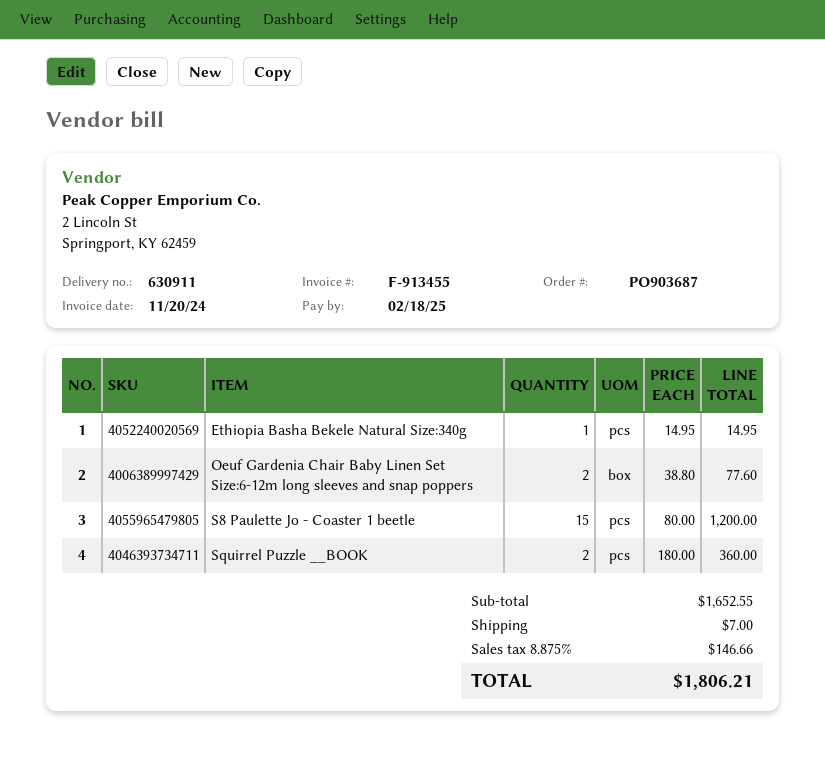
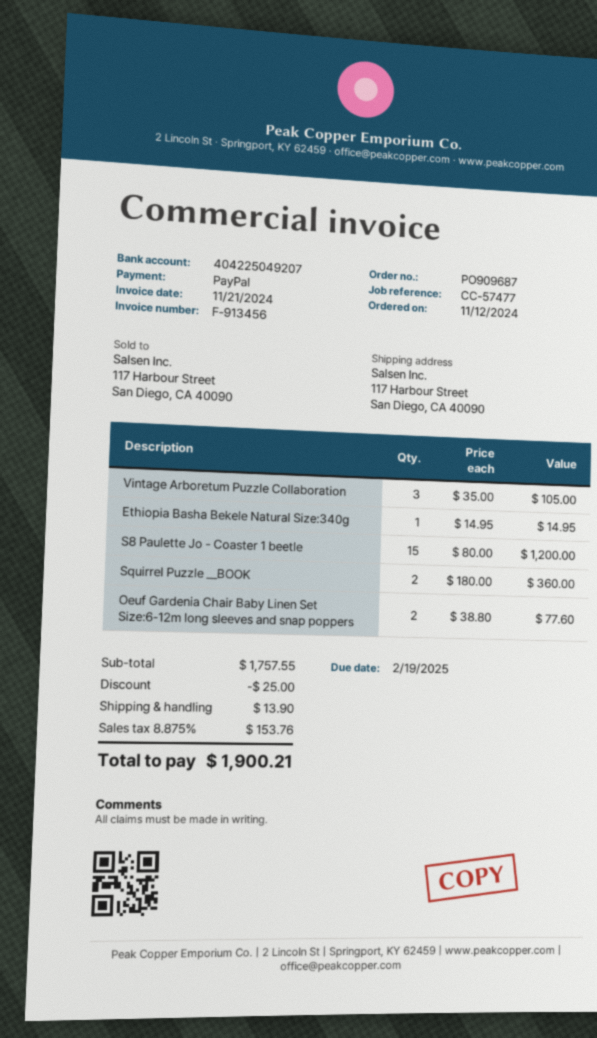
order number: PO903687 -> PO909687
invoice number: F-913455 -> F-913456
invoice date: 2024-11-20 -> 2024-11-21
due date: 2025-02-18 -> 2025-02-19
Vintage Arboretum Puzzle Collaboration: none -> 3 x 35.00 = 105.00
subtotal: 1652.55 -> 1757.55
discount: none -> 25.00
shipping: 7.00 -> 13.90
tax: 8.875% = 146.66 -> 8.875% = 153.76
total: 1806.21 -> 1900.21

